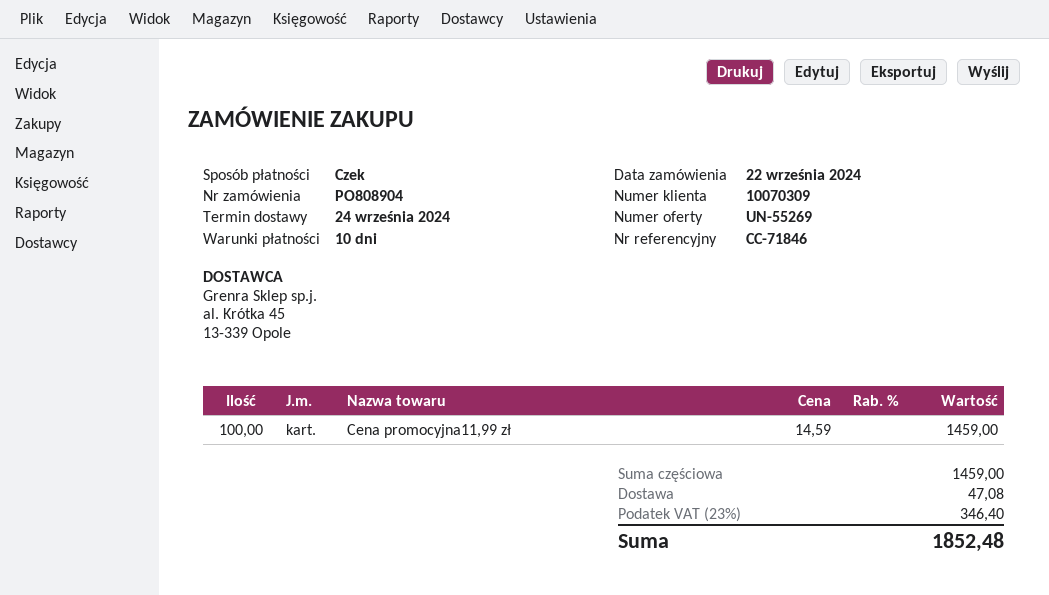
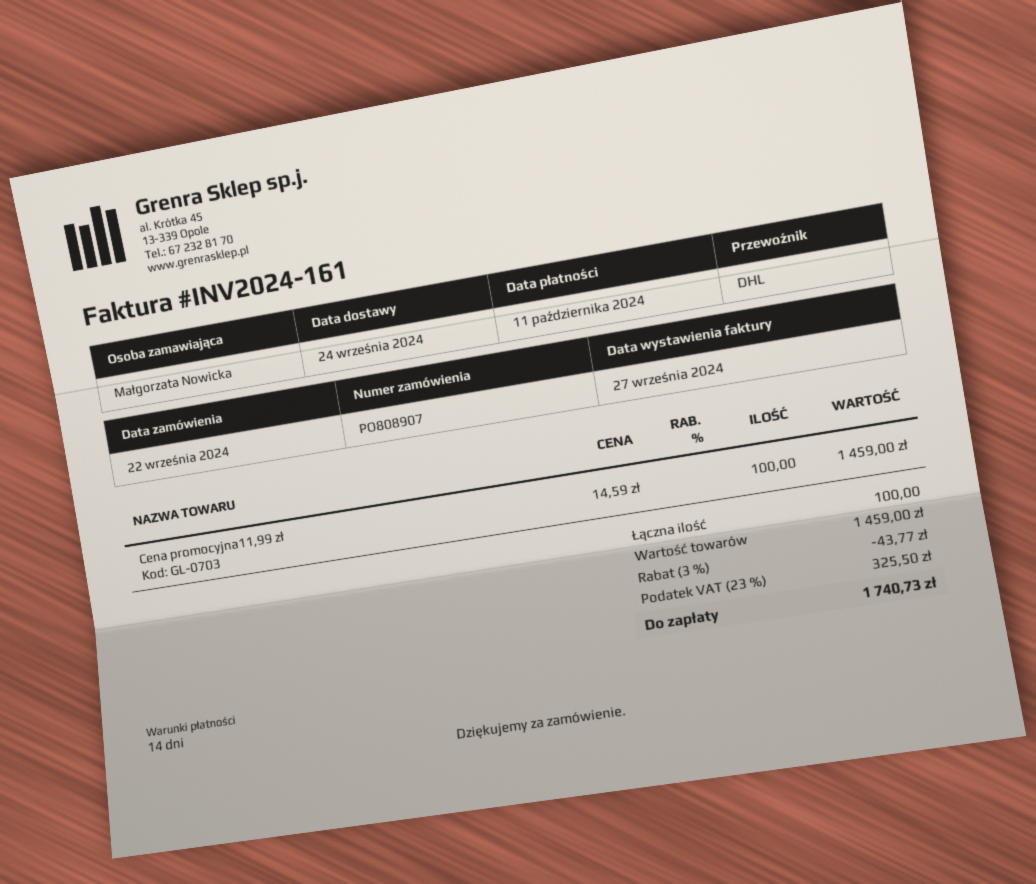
order number: PO808904 -> PO808907
payment terms: 10 days -> 14 days
discount: none -> 3% = 43.77
shipping: 47.08 -> none
tax: 23% = 346.40 -> 23% = 325.50
total: 1852.48 -> 1740.73

